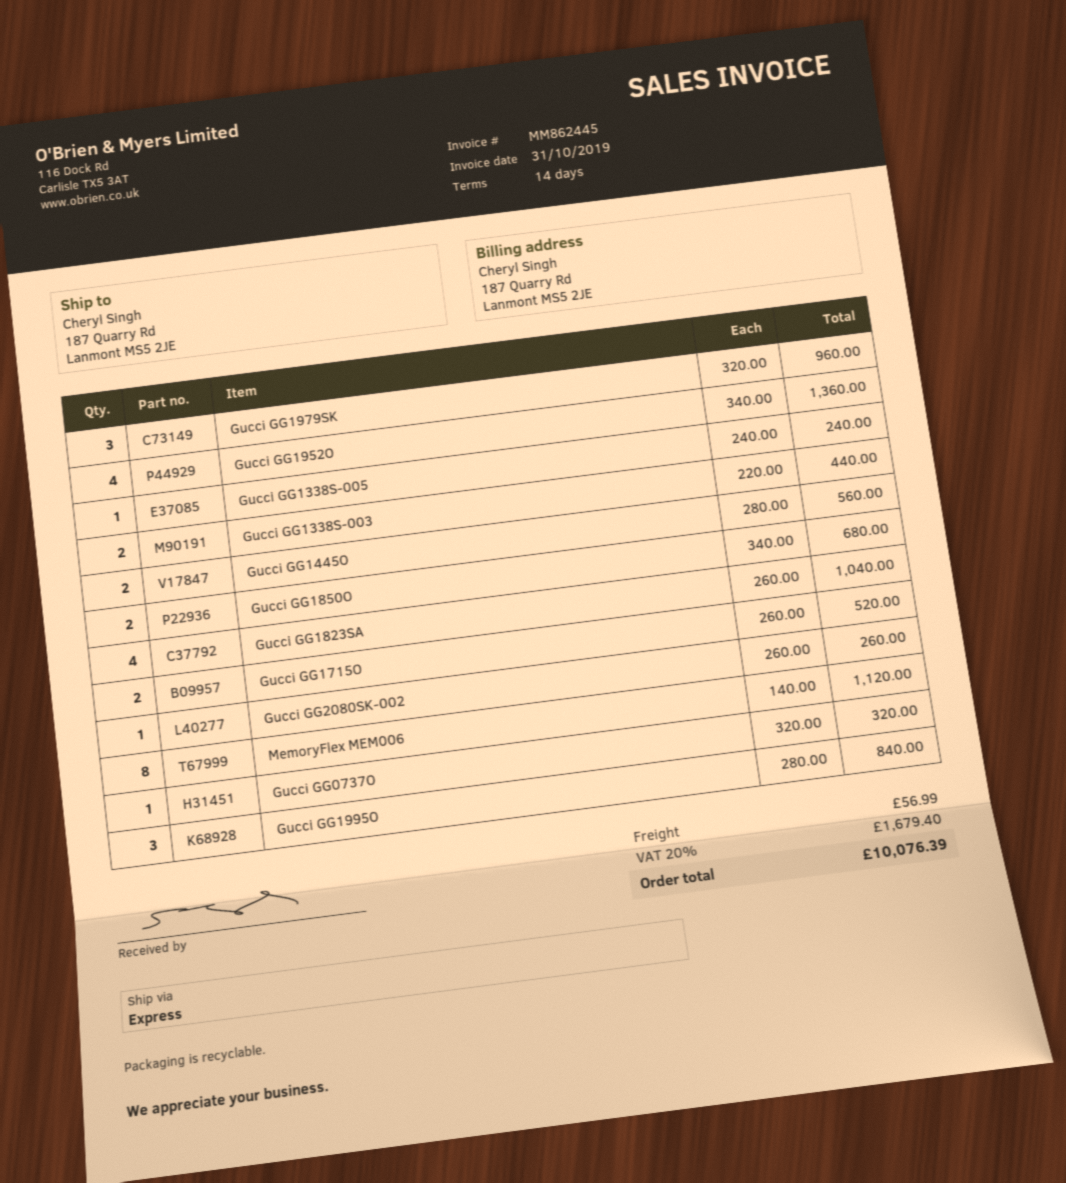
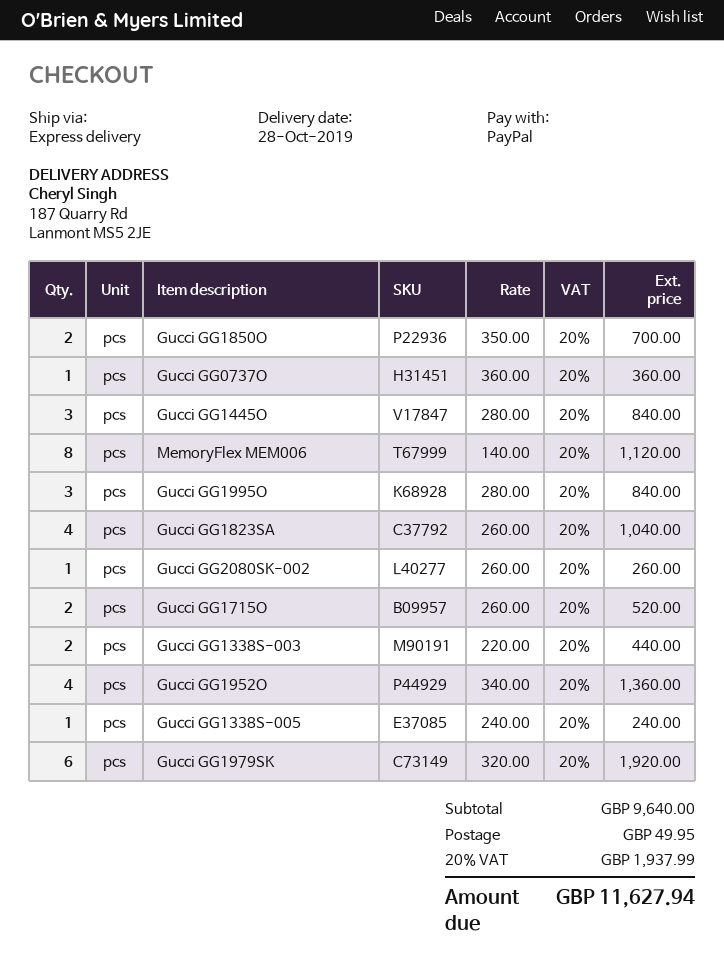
Gucci GG1979SK: 3 x 320.00 = 960.00 -> 6 x 320.00 = 1920.00
Gucci GG1445O: 2 x 280.00 = 560.00 -> 3 x 280.00 = 840.00
Gucci GG1850O: 2 x 340.00 = 680.00 -> 2 x 350.00 = 700.00
Gucci GG0737O: 1 x 320.00 = 320.00 -> 1 x 360.00 = 360.00
shipping: 56.99 -> 49.95
tax: 20% = 1679.40 -> 20% = 1937.99
total: 10076.39 -> 11627.94

